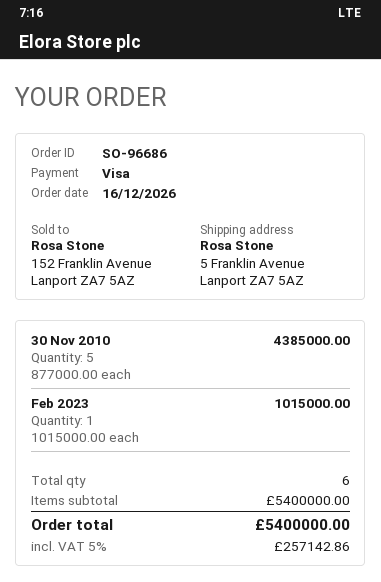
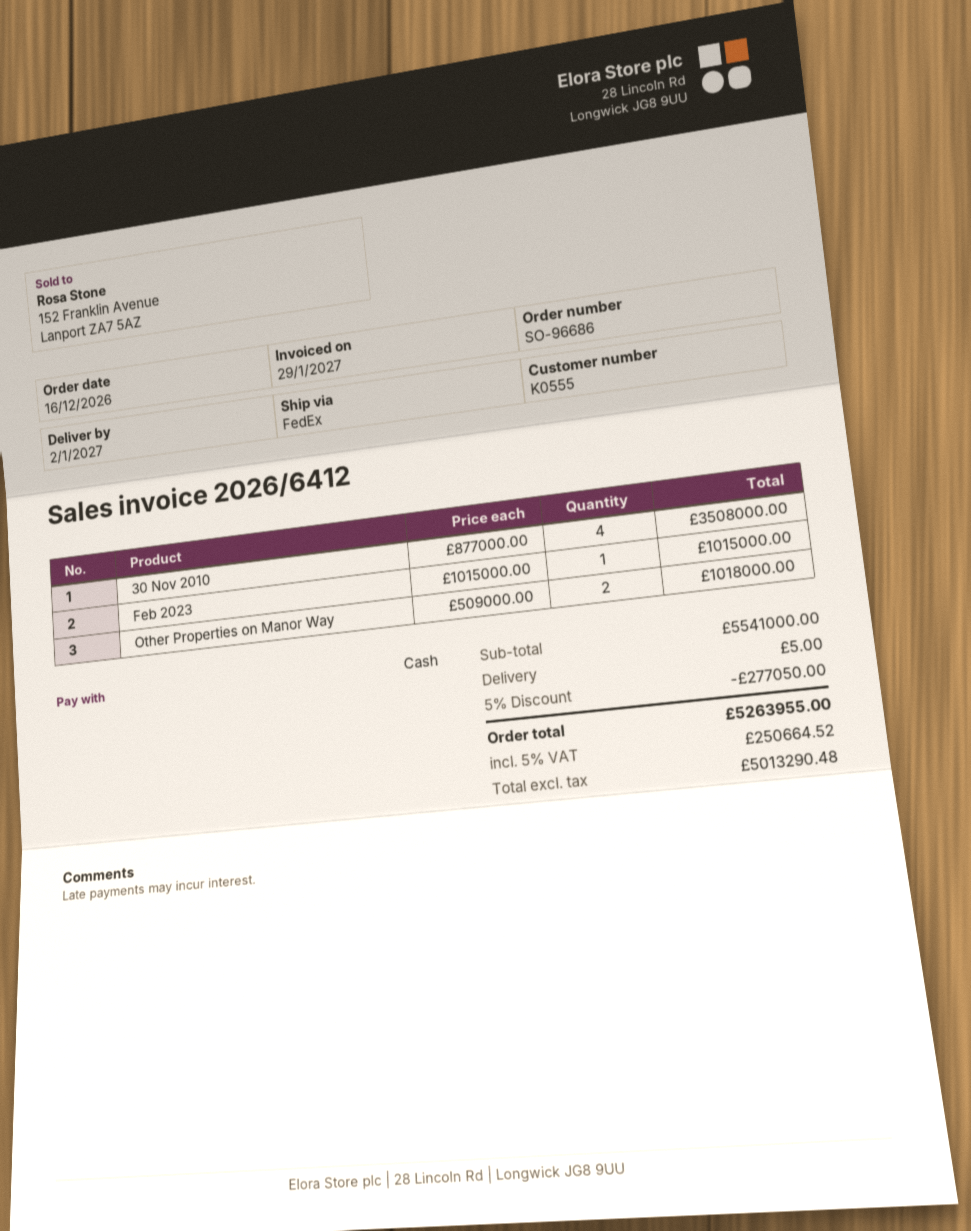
payment method: Visa -> cash
30 Nov 2010: 5 x 877000.00 = 4385000.00 -> 4 x 877000.00 = 3508000.00
Other Properties on Manor Way: none -> 2 x 509000.00 = 1018000.00
subtotal: 5400000.00 -> 5541000.00
discount: none -> 5% = 277050.00
shipping: none -> 5.00
tax: 5% = 257142.86 -> 5% = 250664.52
total: 5400000.00 -> 5263955.00

